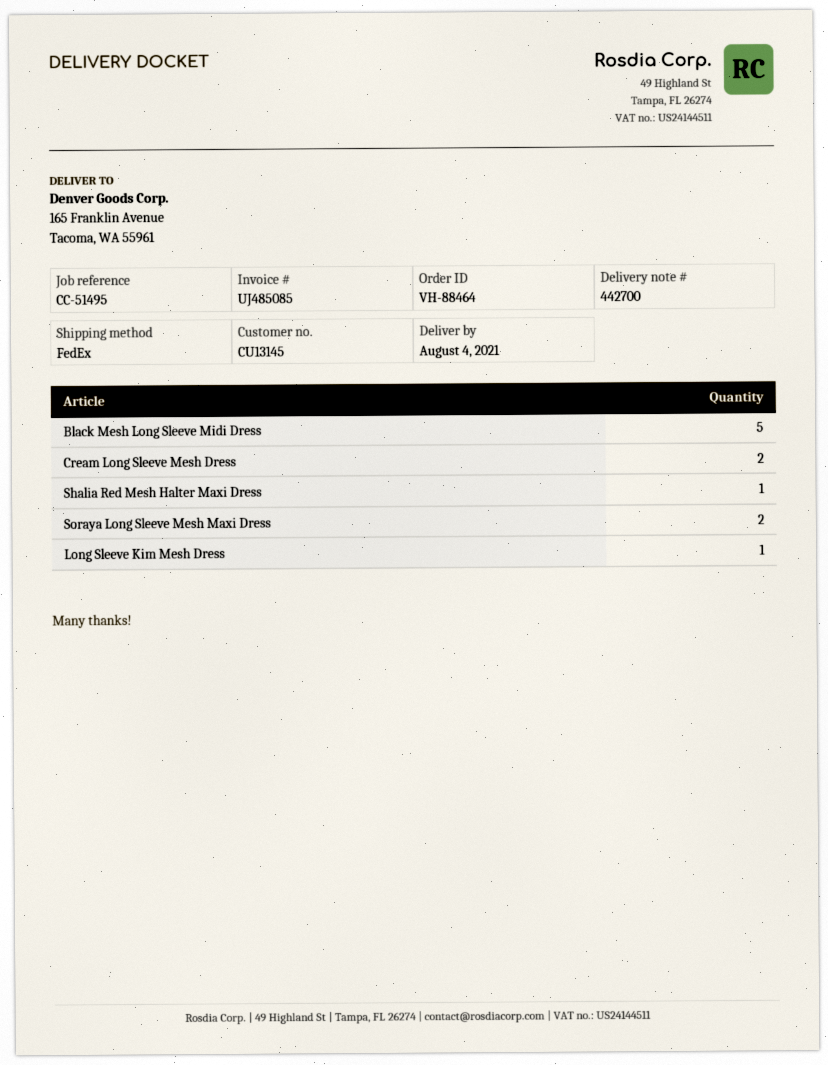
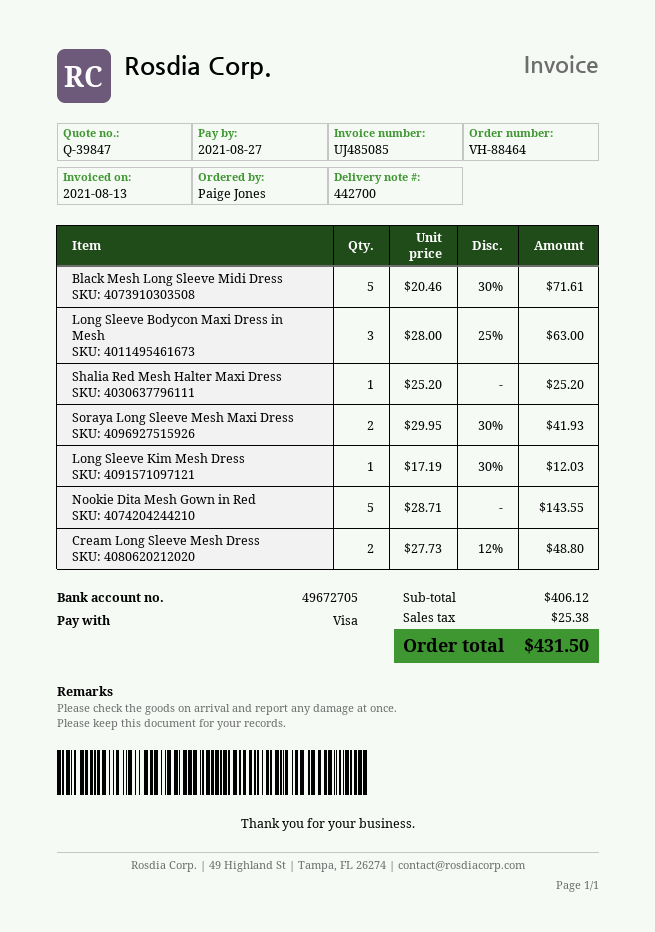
Long Sleeve Bodycon Maxi Dress in Mesh: none -> 3
Nookie Dita Mesh Gown in Red: none -> 5

